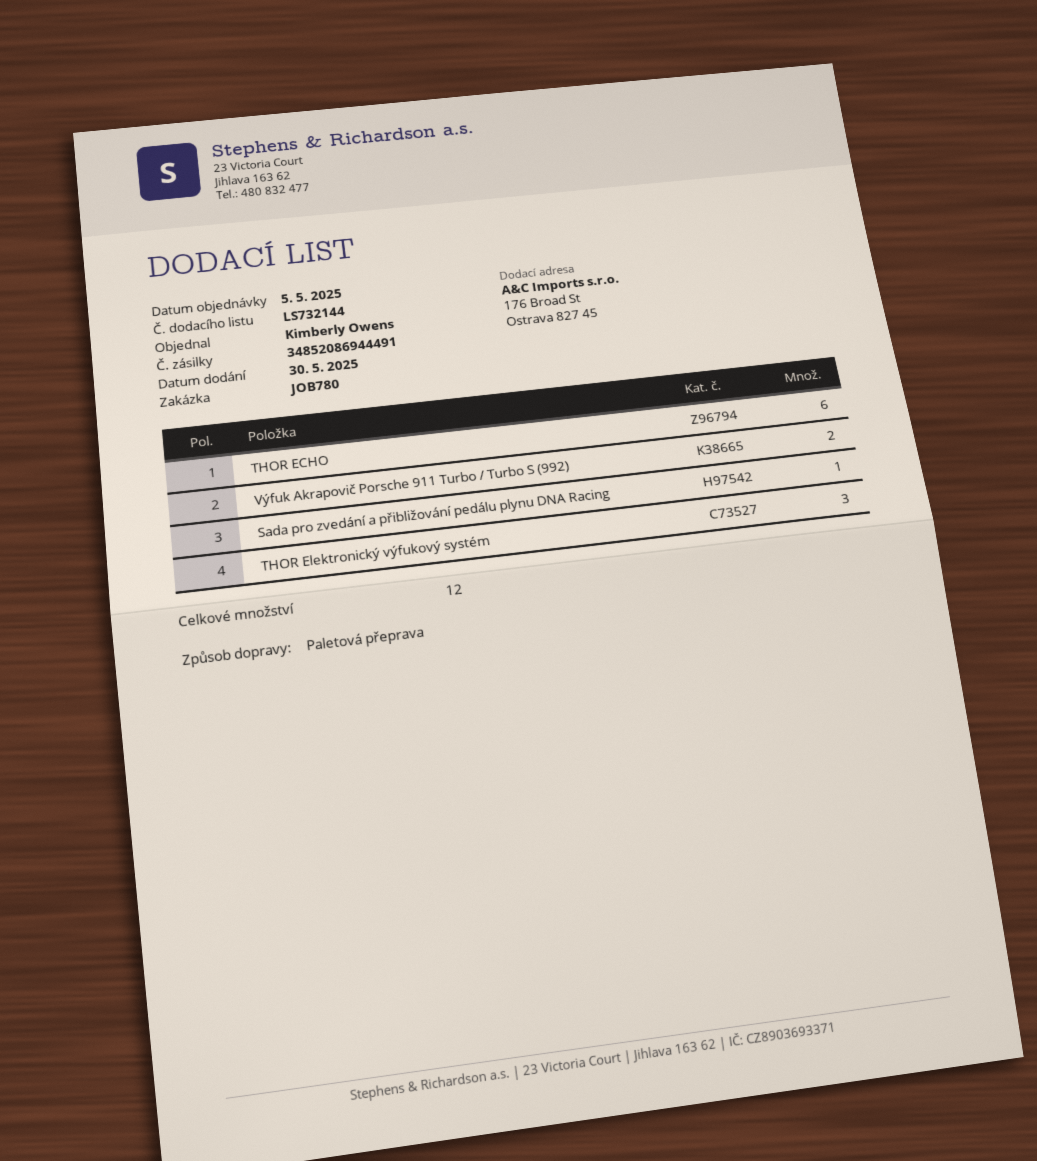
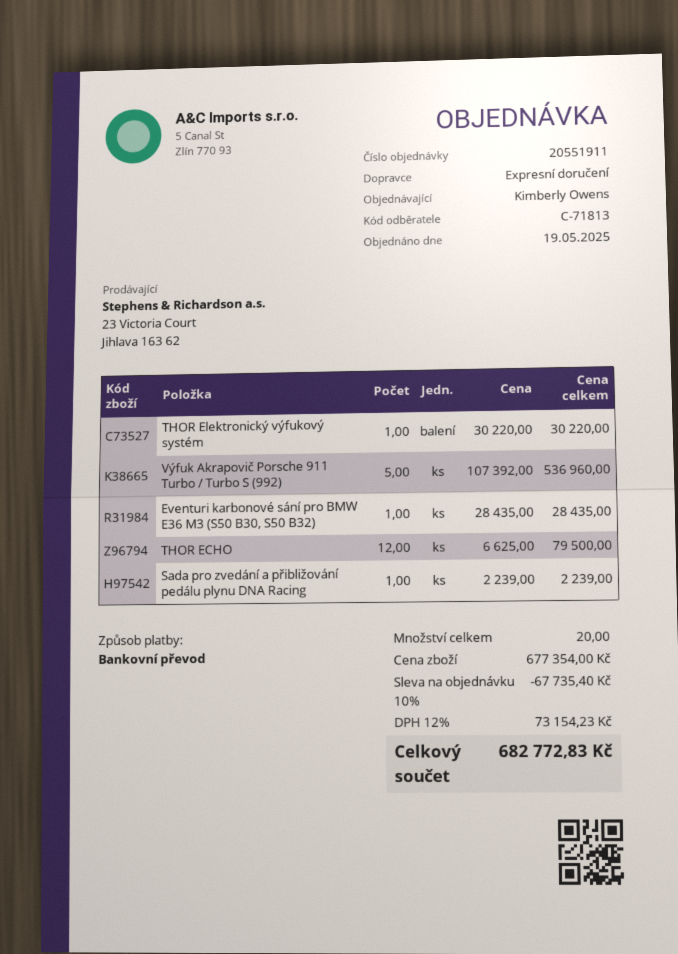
order date: 2025-05-05 -> 2025-05-19
shipping method: pallet freight -> express
THOR ECHO: 6 -> 12
Výfuk Akrapovič Porsche 911 Turbo / Turbo S (992): 2 -> 5
THOR Elektronický výfukový systém: 3 -> 1
Eventuri karbonové sání pro BMW E36 M3 (S50 B30, S50 B32): none -> 1
total quantity: 12 -> 20

